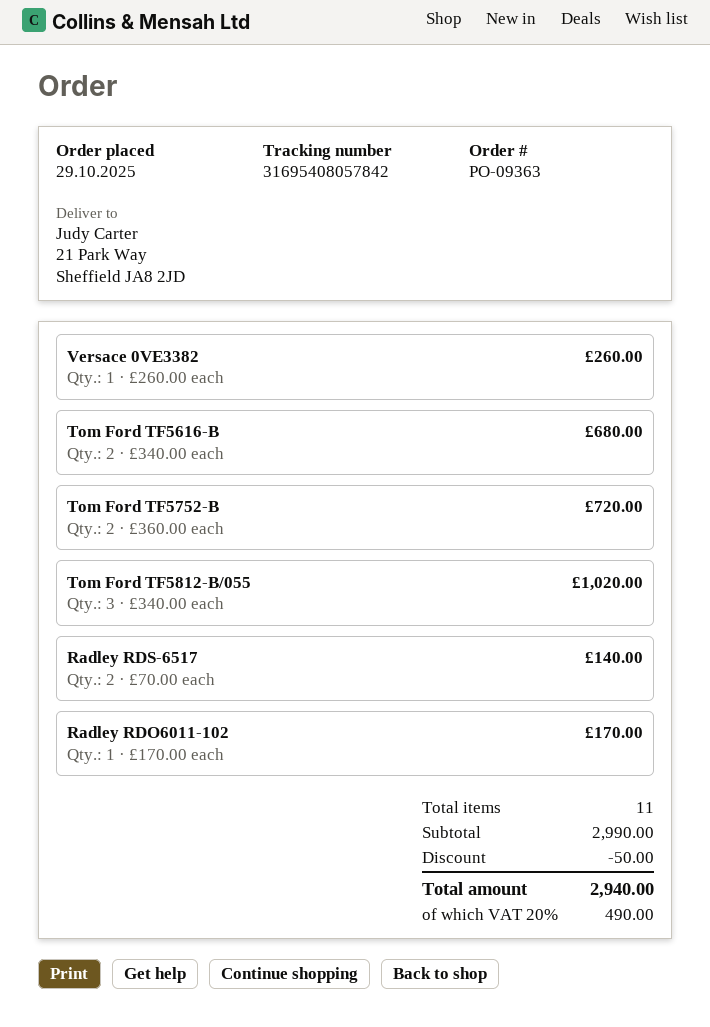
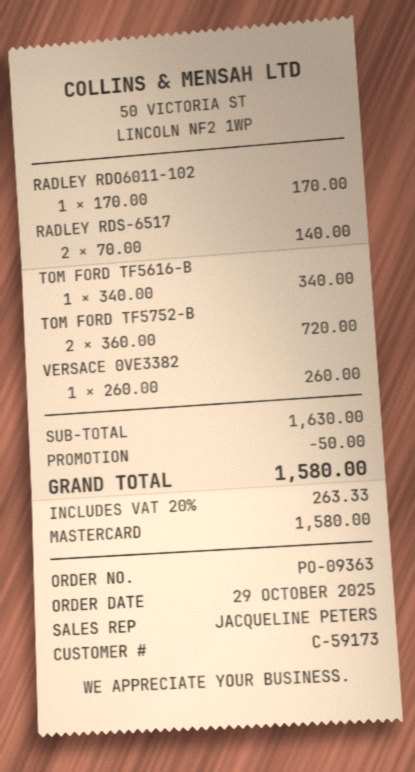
Tom Ford TF5616-B: 2 x 340.00 = 680.00 -> 1 x 340.00 = 340.00
Tom Ford TF5812-B/055: 3 x 340.00 = 1020.00 -> none
subtotal: 2990.00 -> 1630.00
tax: 20% = 490.00 -> 20% = 263.33
total: 2940.00 -> 1580.00

